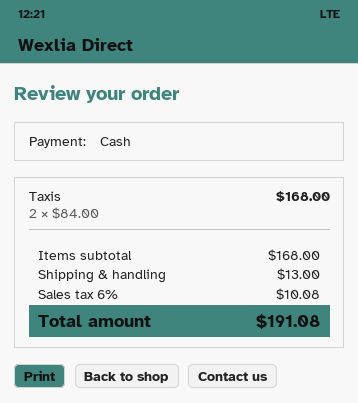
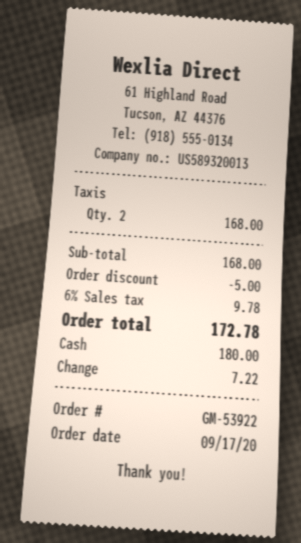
discount: none -> 5.00
shipping: 13.00 -> none
tax: 6% = 10.08 -> 6% = 9.78
total: 191.08 -> 172.78

